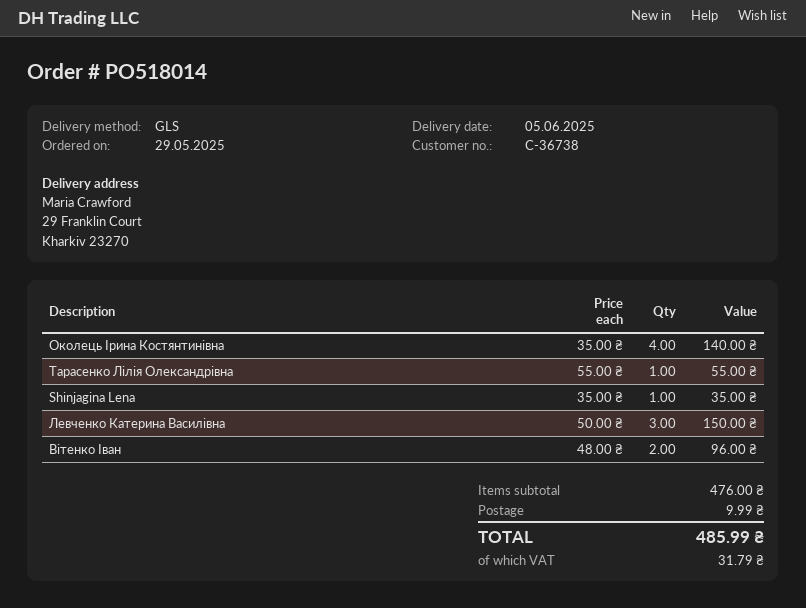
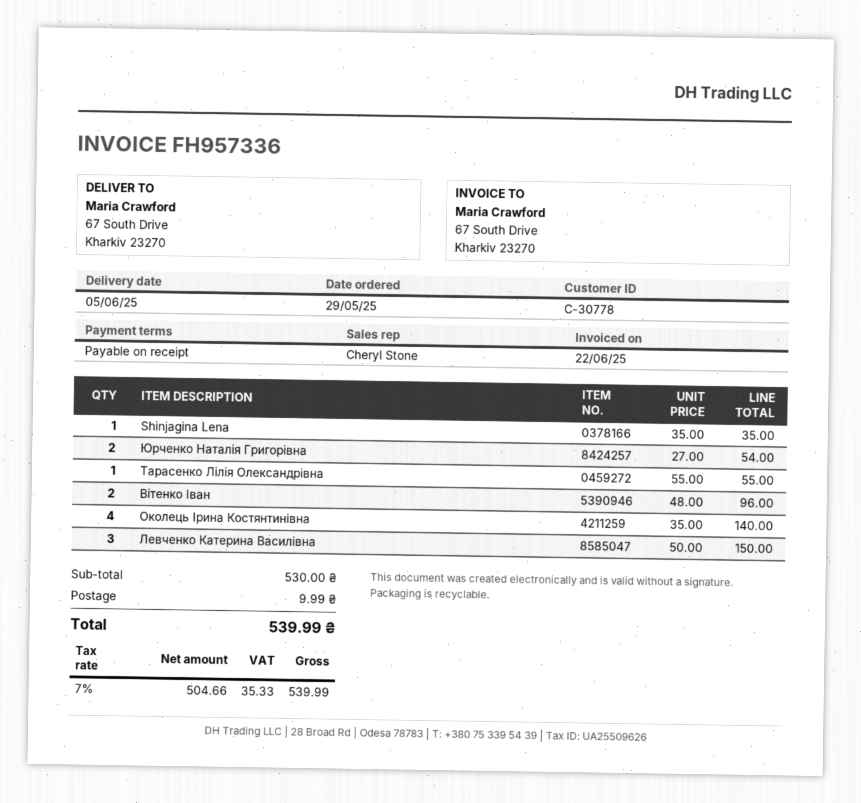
customer number: C-36738 -> C-30778
ship to: 29 Franklin Court, Kharkiv 23270 -> 67 South Drive, Kharkiv 23270
Юрченко Наталія Григорівна: none -> 2 x 27.00 = 54.00
subtotal: 476.00 -> 530.00
tax: 31.79 -> 35.33
total: 485.99 -> 539.99

